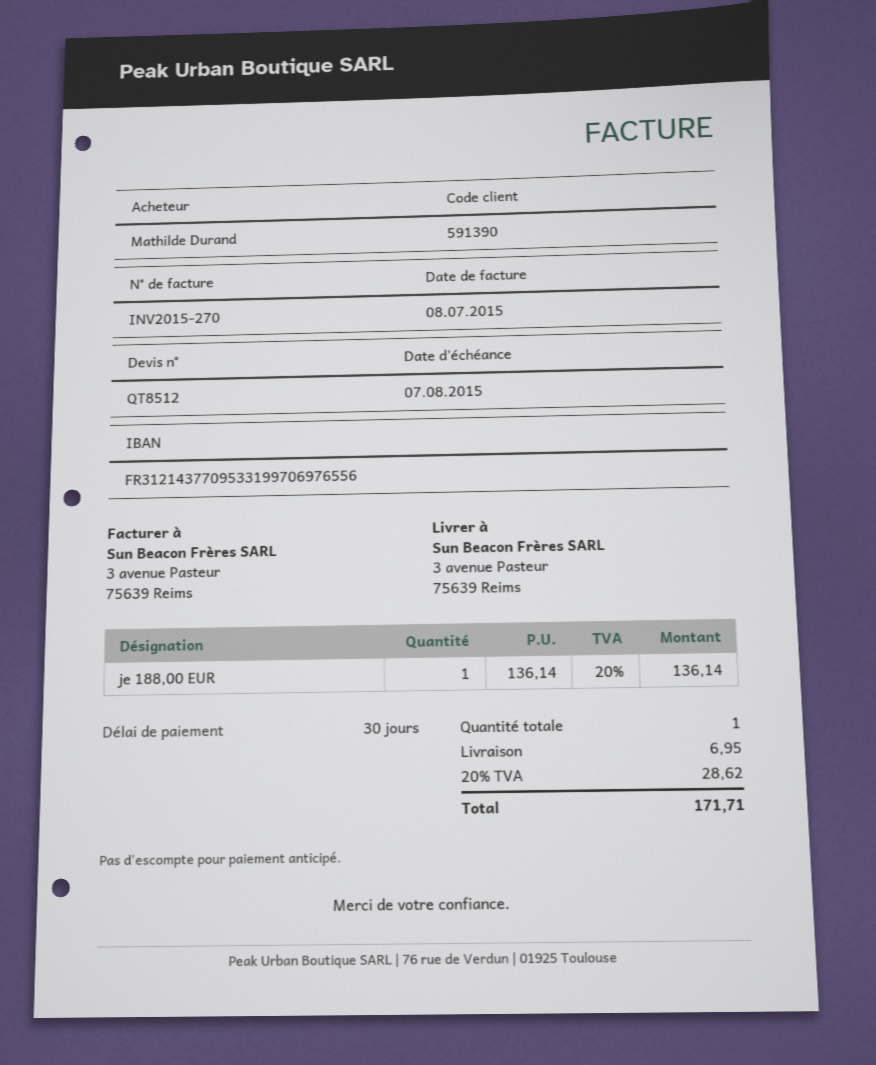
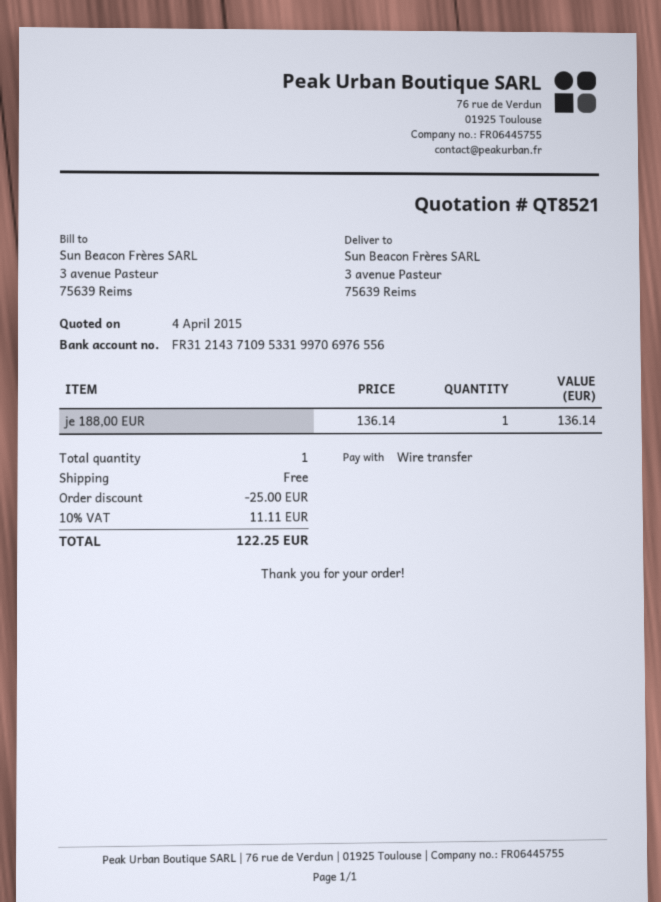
quote number: QT8512 -> QT8521
bank account: FR3121437709533199706976556 -> FR3121437109533199706976556
discount: none -> 25.00
shipping: 6.95 -> 0.00
tax: 20% = 28.62 -> 10% = 11.11
total: 171.71 -> 122.25

